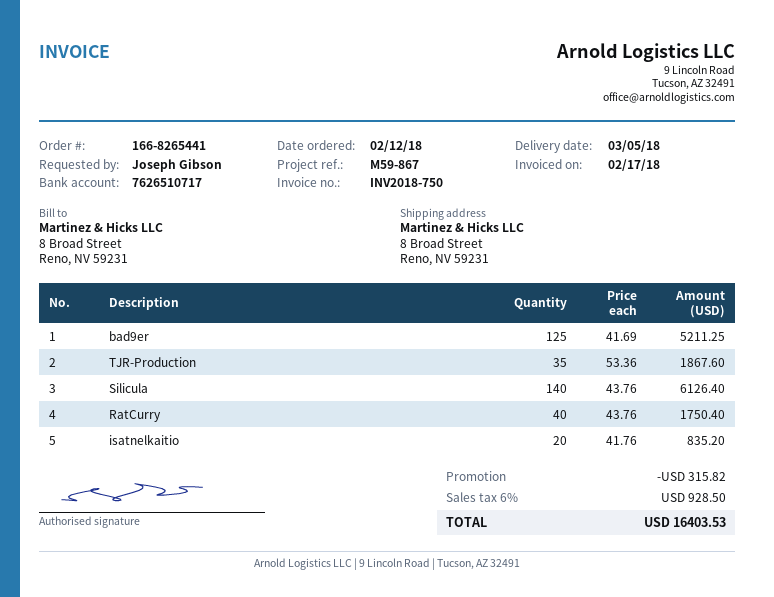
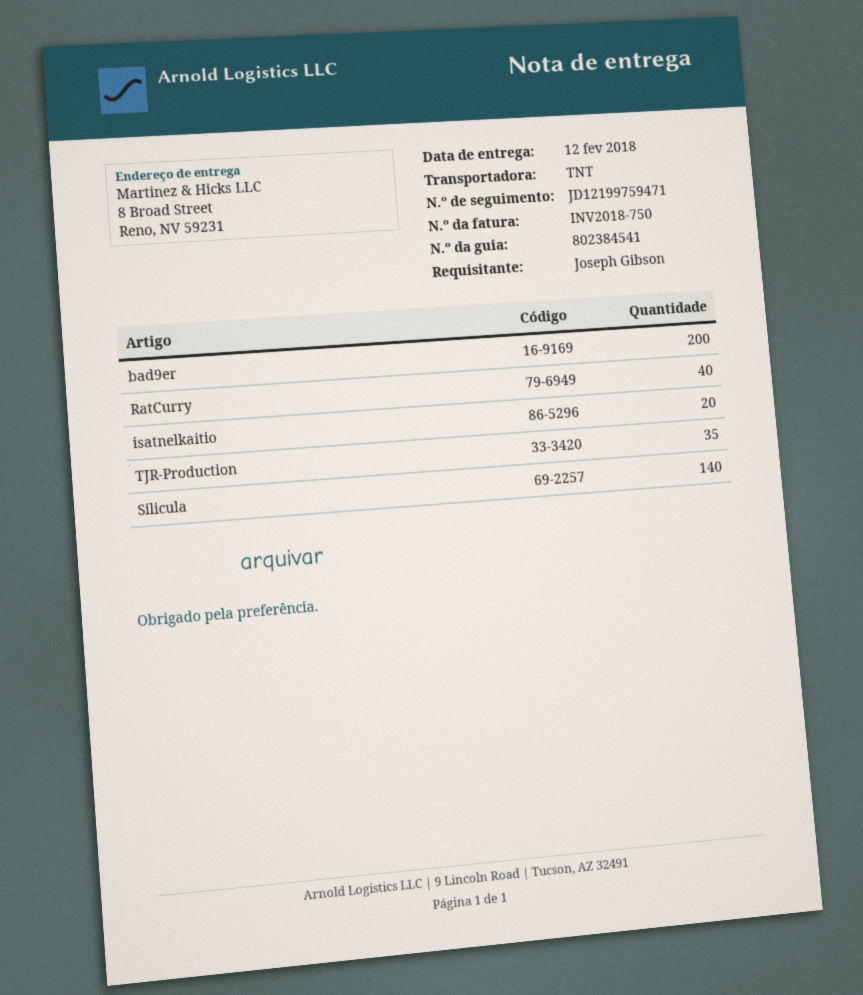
delivery date: 2018-03-05 -> 2018-02-12
bad9er: 125 -> 200

